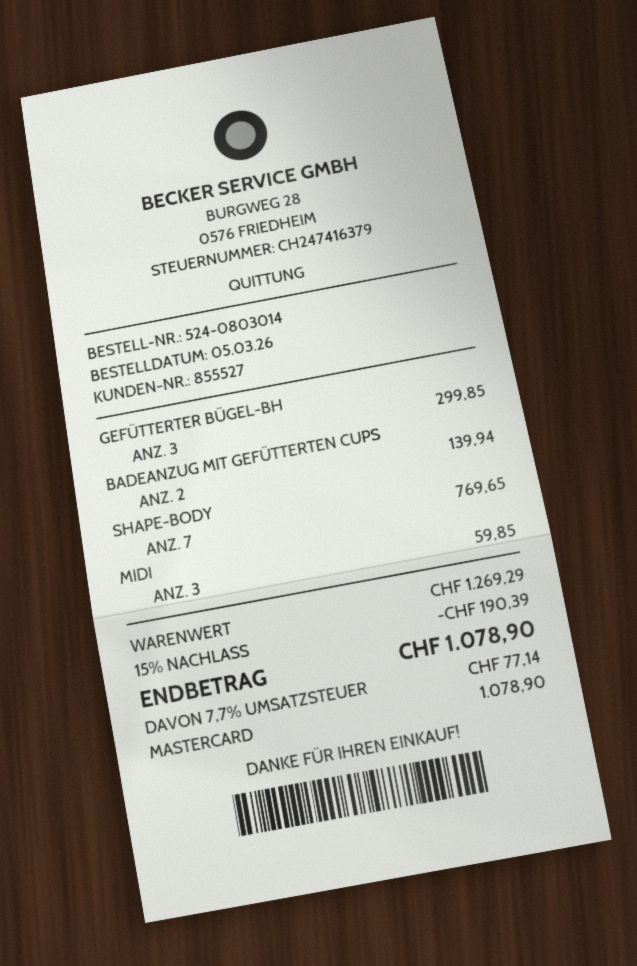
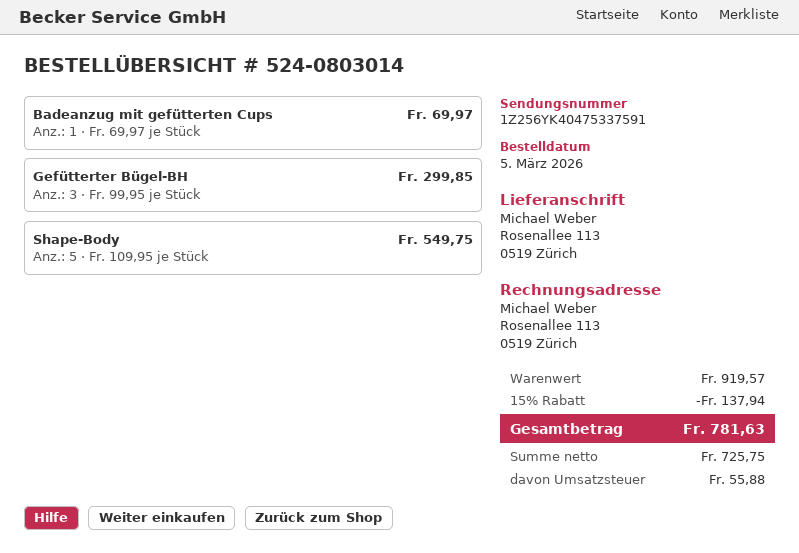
BADEANZUG MIT GEFÜTTERTEN CUPS: 2 for 139.94 -> 1 for 69.97
SHAPE-BODY: 7 for 769.65 -> 5 for 549.75
MIDI: 3 for 59.85 -> none
subtotal: 1269.29 -> 919.57
discount: 15% = 190.39 -> 15% = 137.94
tax: 77.14 -> 55.88
total: 1078.90 -> 781.63

